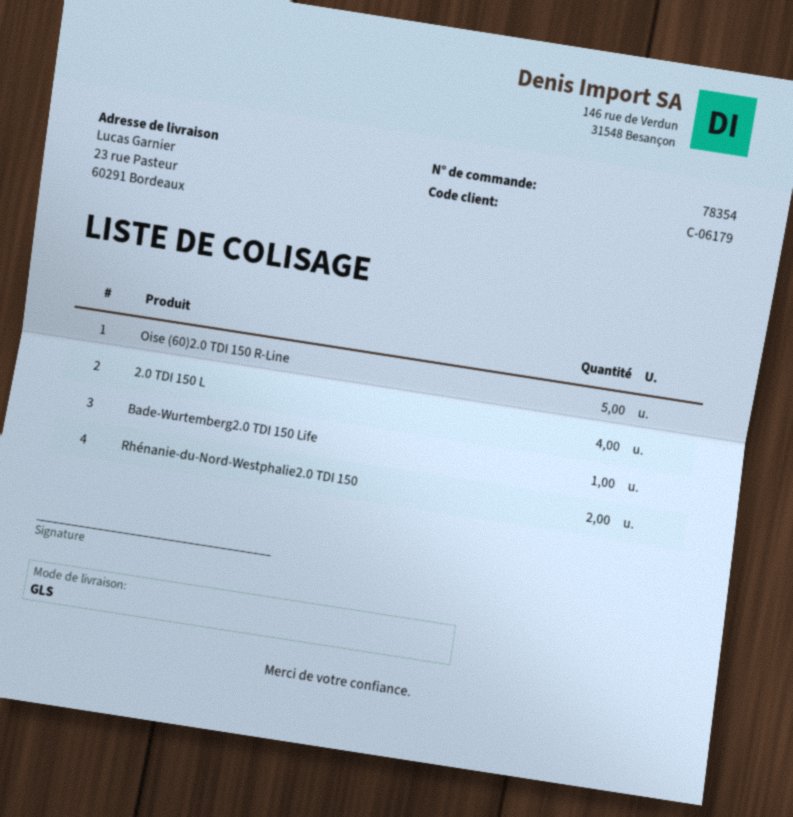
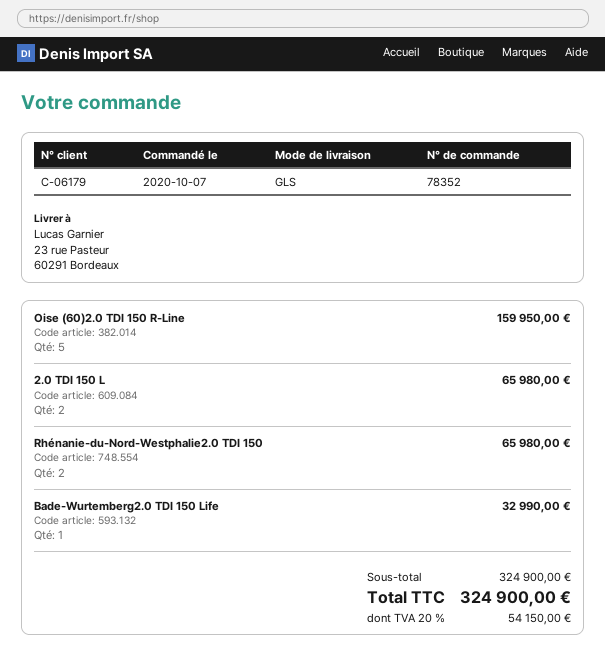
order number: 78354 -> 78352
2.0 TDI 150 L: 4 -> 2

